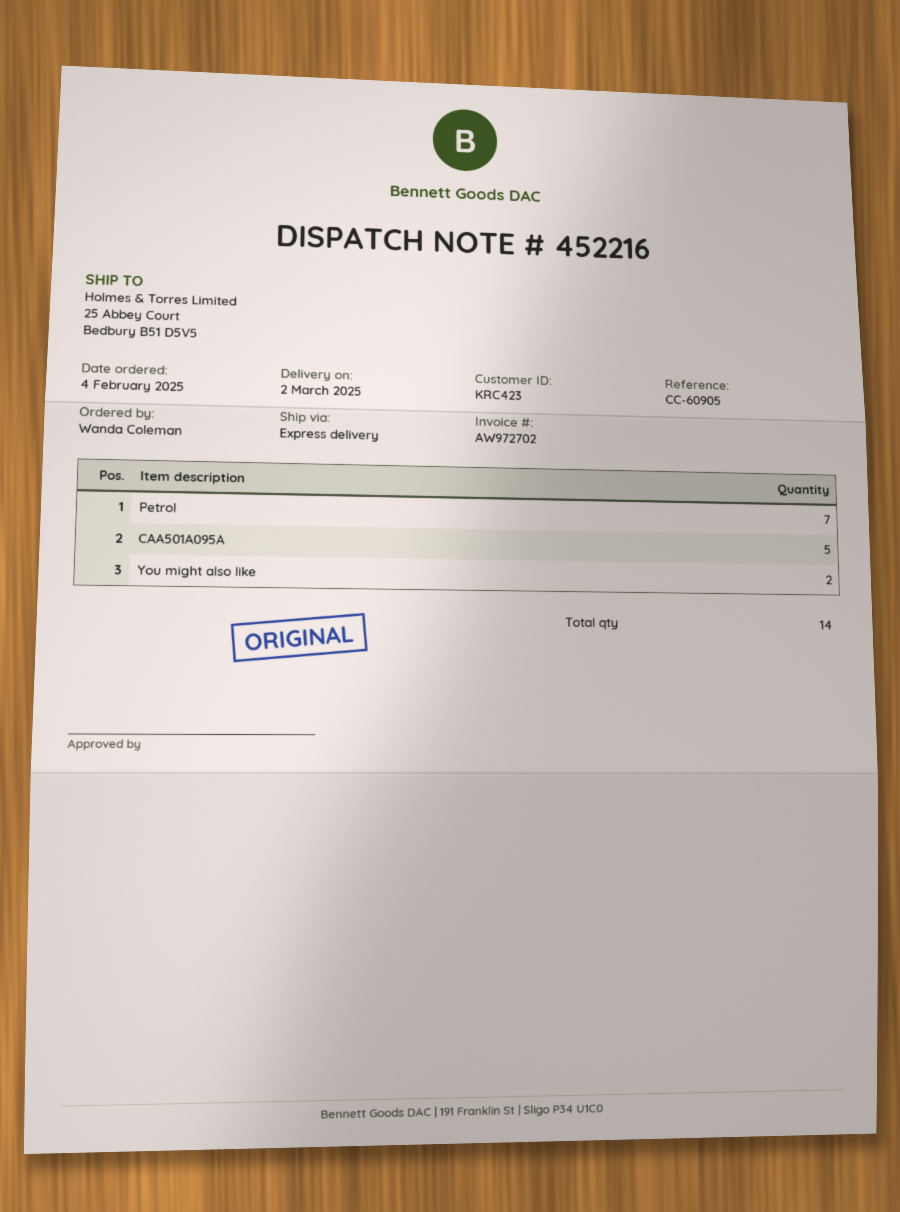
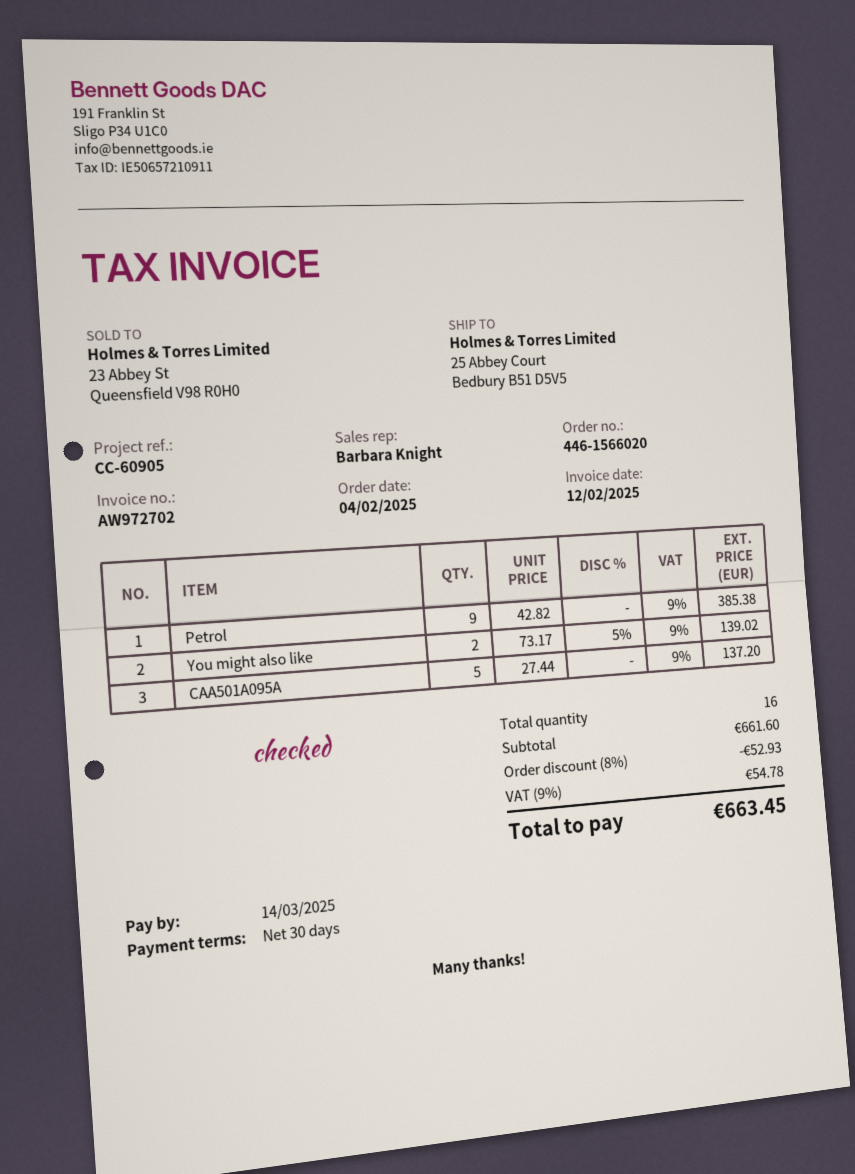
Petrol: 7 -> 9
total quantity: 14 -> 16

